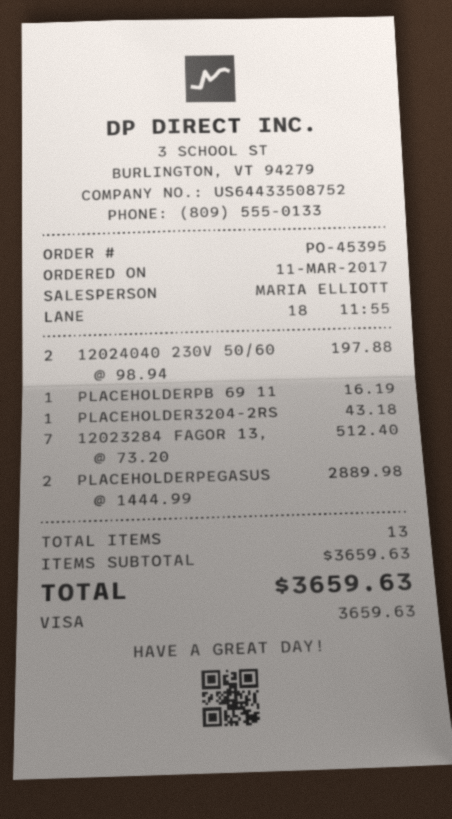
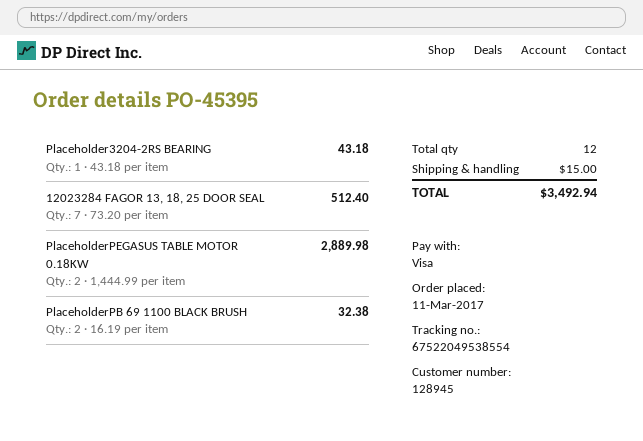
12024040 230V 50/60: 2 x 98.94 = 197.88 -> none
PLACEHOLDERPB 69 11: 1 x 16.19 = 16.19 -> 2 x 16.19 = 32.38
total quantity: 13 -> 12
shipping: none -> 15.00
total: 3659.63 -> 3492.94

